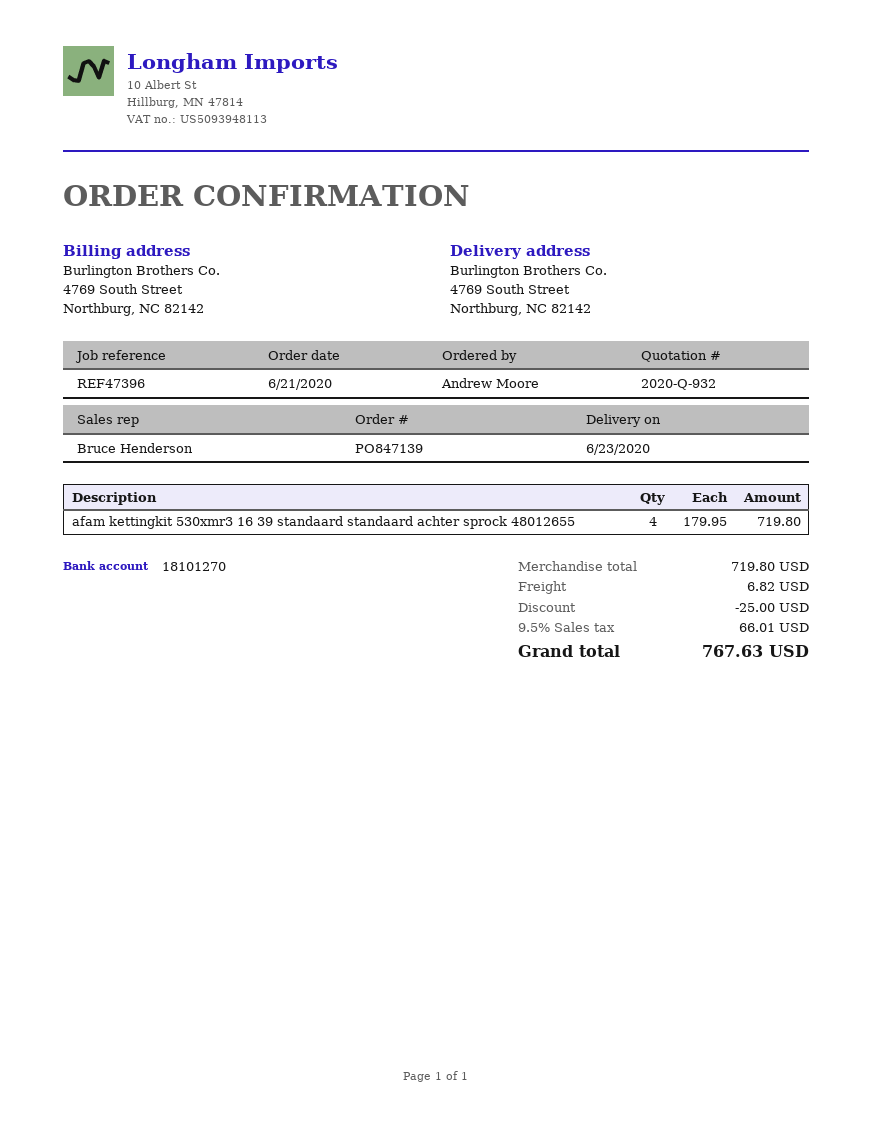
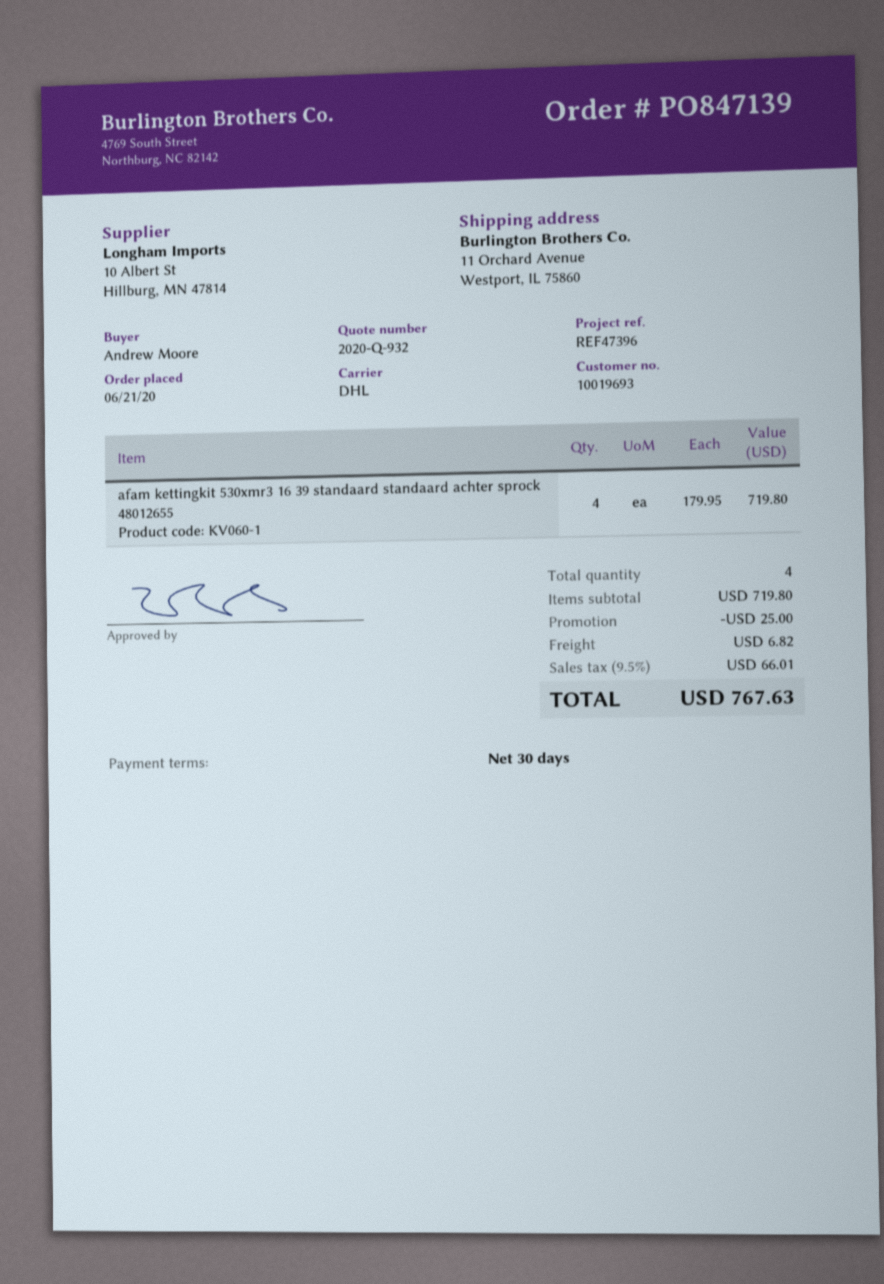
ship to: 4769 South Street, Northburg, NC 82142 -> 11 Orchard Avenue, Westport, IL 75860

